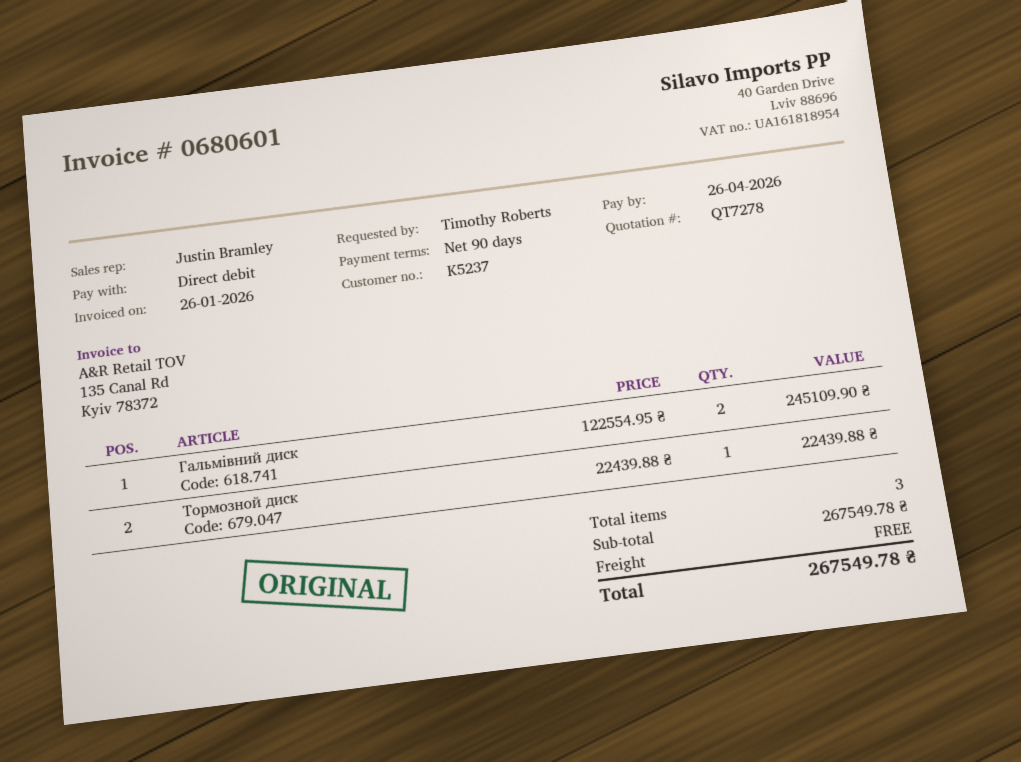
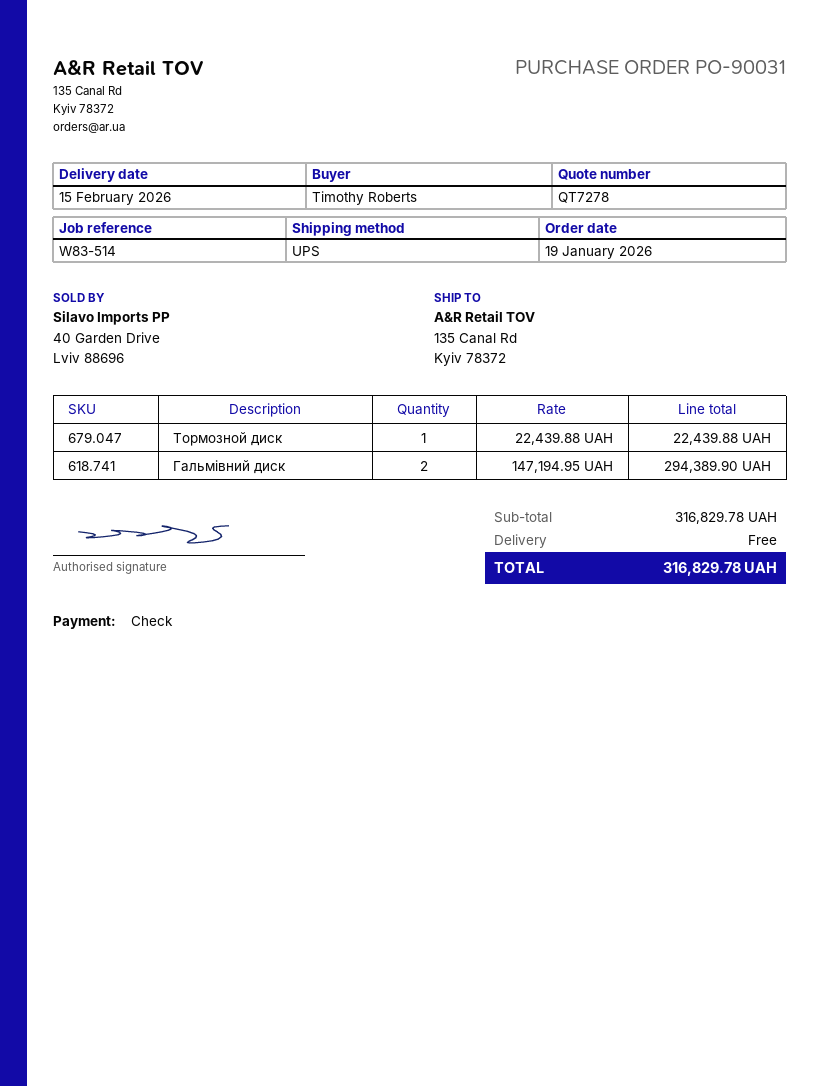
payment method: direct debit -> cheque
Гальмівний диск: 2 x 122554.95 = 245109.90 -> 2 x 147194.95 = 294389.90
subtotal: 267549.78 -> 316829.78
total: 267549.78 -> 316829.78

